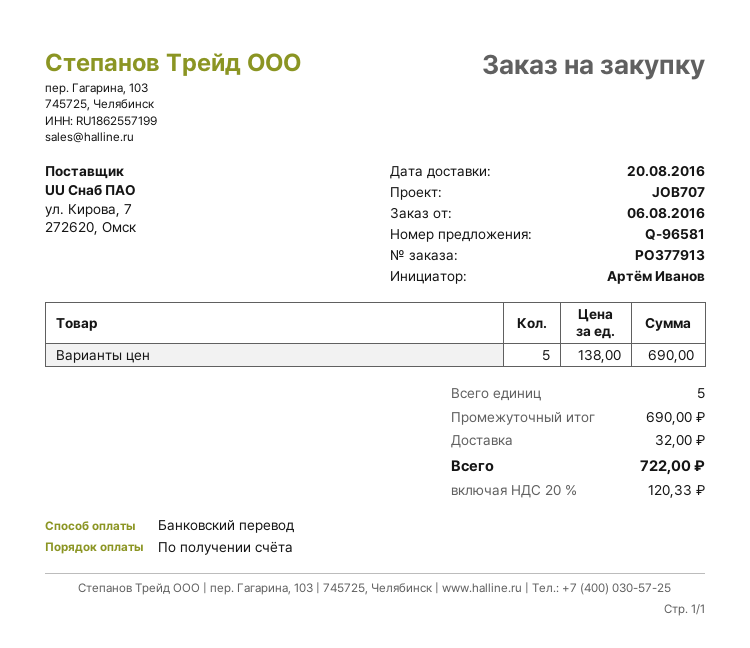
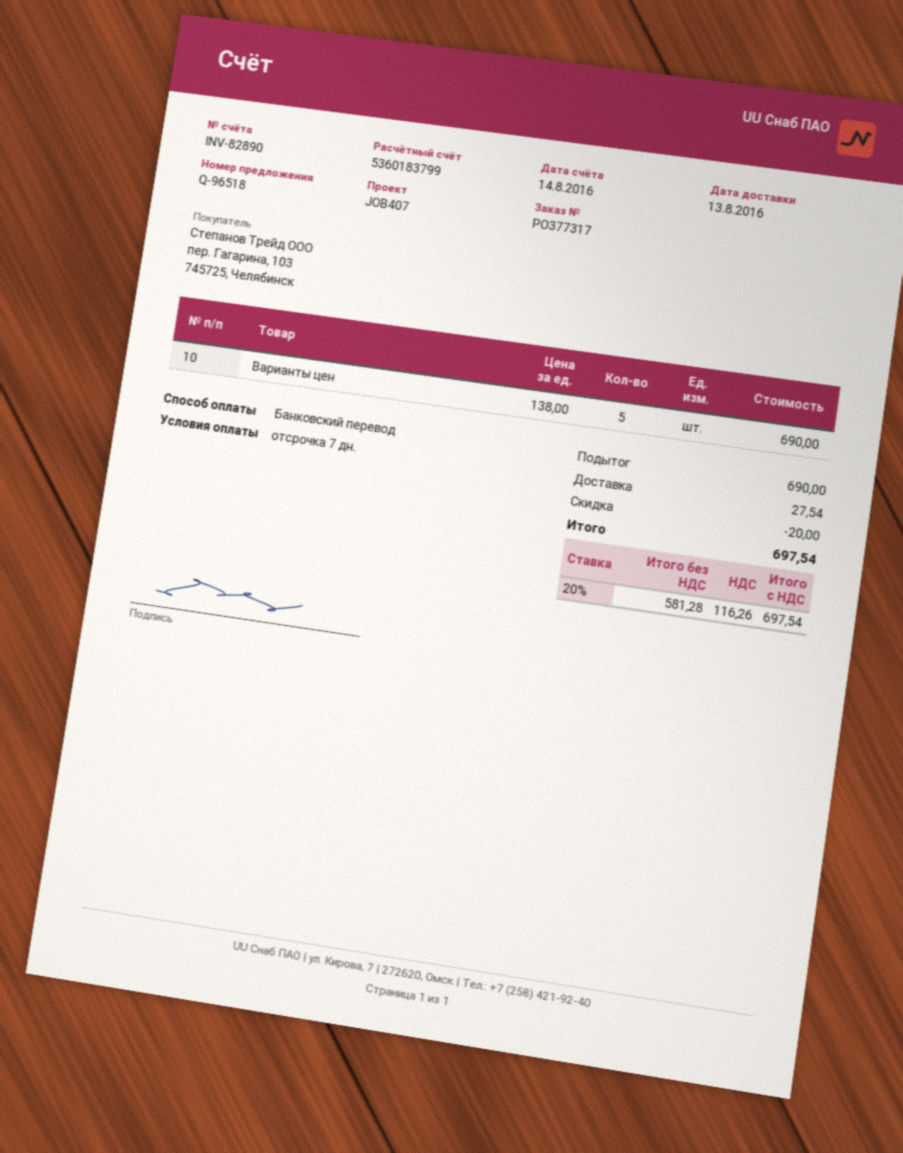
quote number: Q-96581 -> Q-96518
order number: PO377913 -> PO377317
delivery date: 2016-08-20 -> 2016-08-13
payment terms: on receipt -> 7 days
reference: JOB707 -> JOB407
discount: none -> 20.00
shipping: 32.00 -> 27.54
tax: 20% = 120.33 -> 20% = 116.26
total: 722.00 -> 697.54

